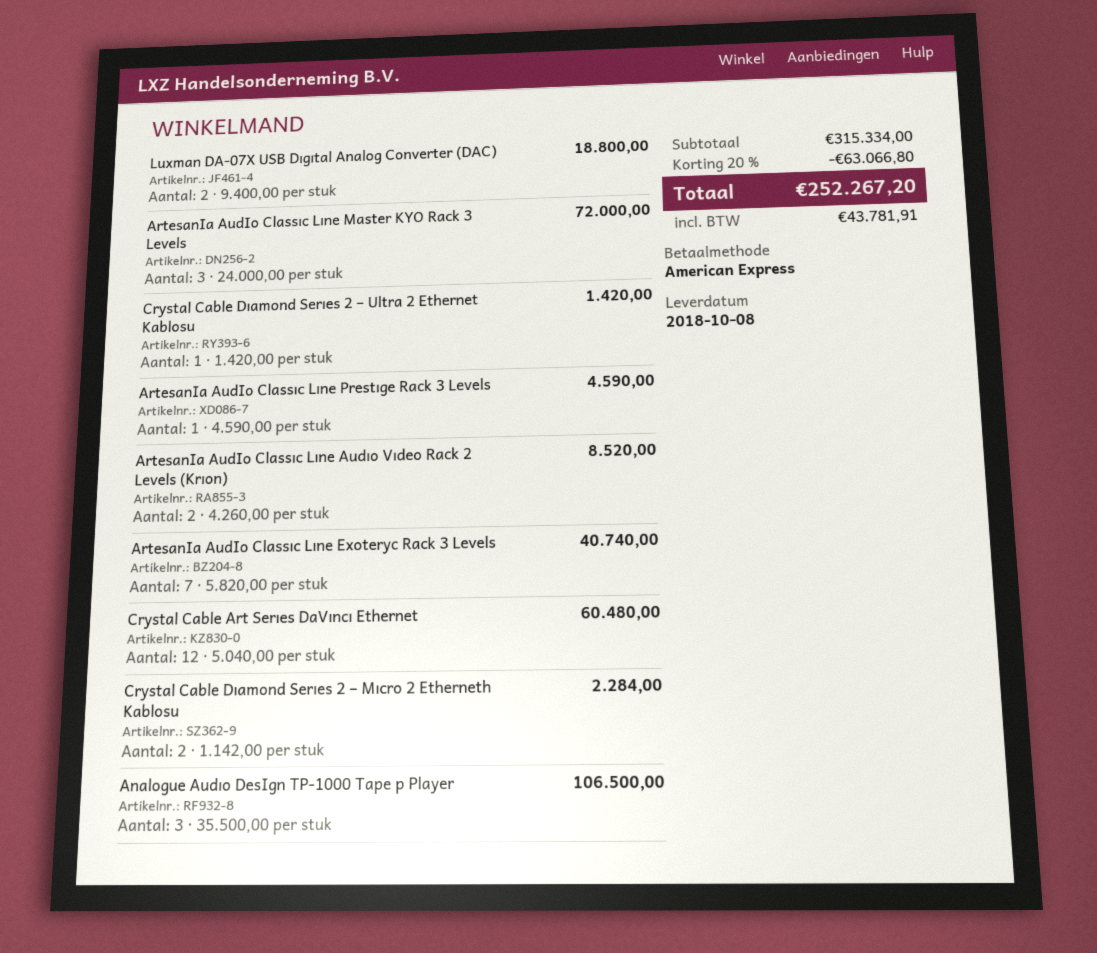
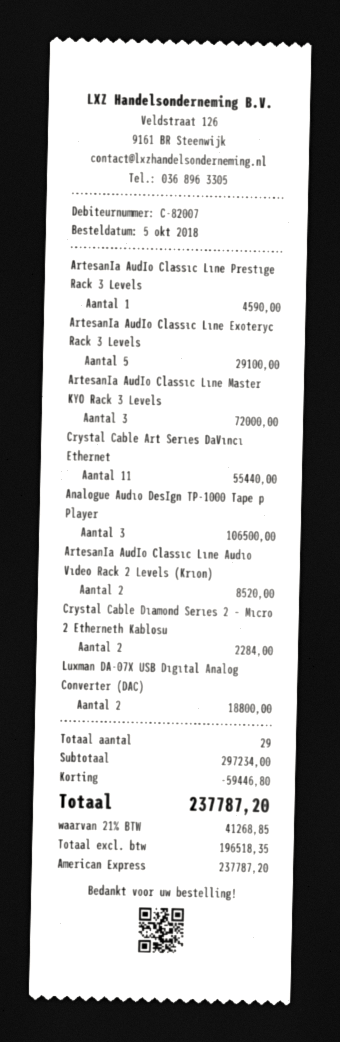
Crystal Cable Dıamond Serıes 2 – Ultra 2 Ethernet Kablosu: 1 for 1420.00 -> none
ArtesanIa AudIo Classıc Lıne Exoteryc Rack 3 Levels: 7 for 40740.00 -> 5 for 29100.00
Crystal Cable Art Serıes DaVıncı Ethernet: 12 for 60480.00 -> 11 for 55440.00
subtotal: 315334.00 -> 297234.00
discount: 63066.80 -> 59446.80
tax: 43781.91 -> 41268.85
total: 252267.20 -> 237787.20

